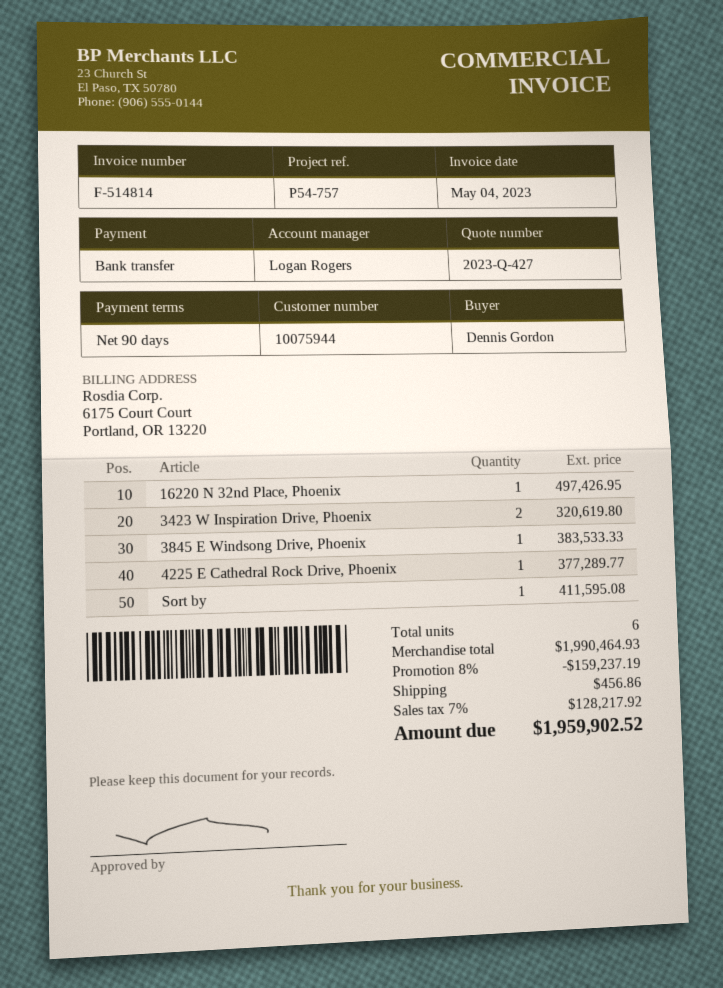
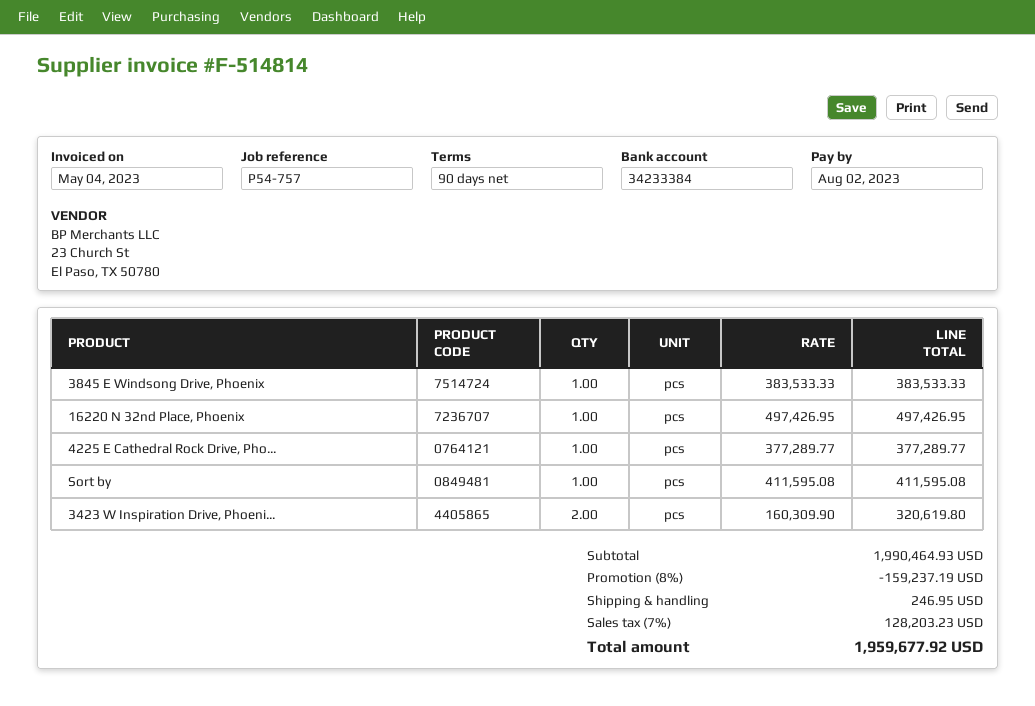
shipping: 456.86 -> 246.95
tax: 7% = 128217.92 -> 7% = 128203.23
total: 1959902.52 -> 1959677.92

